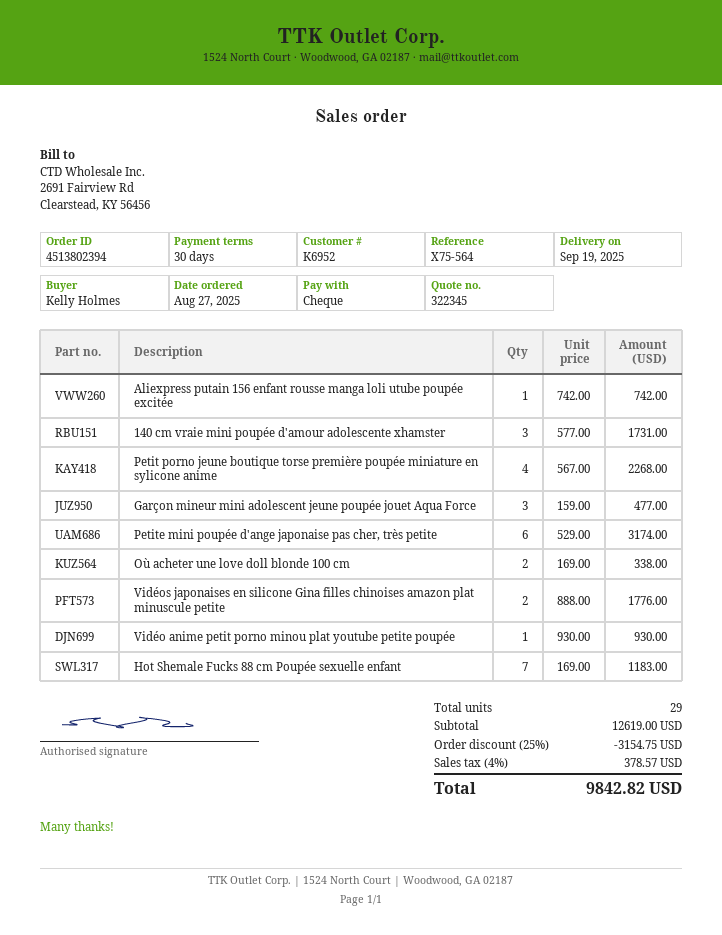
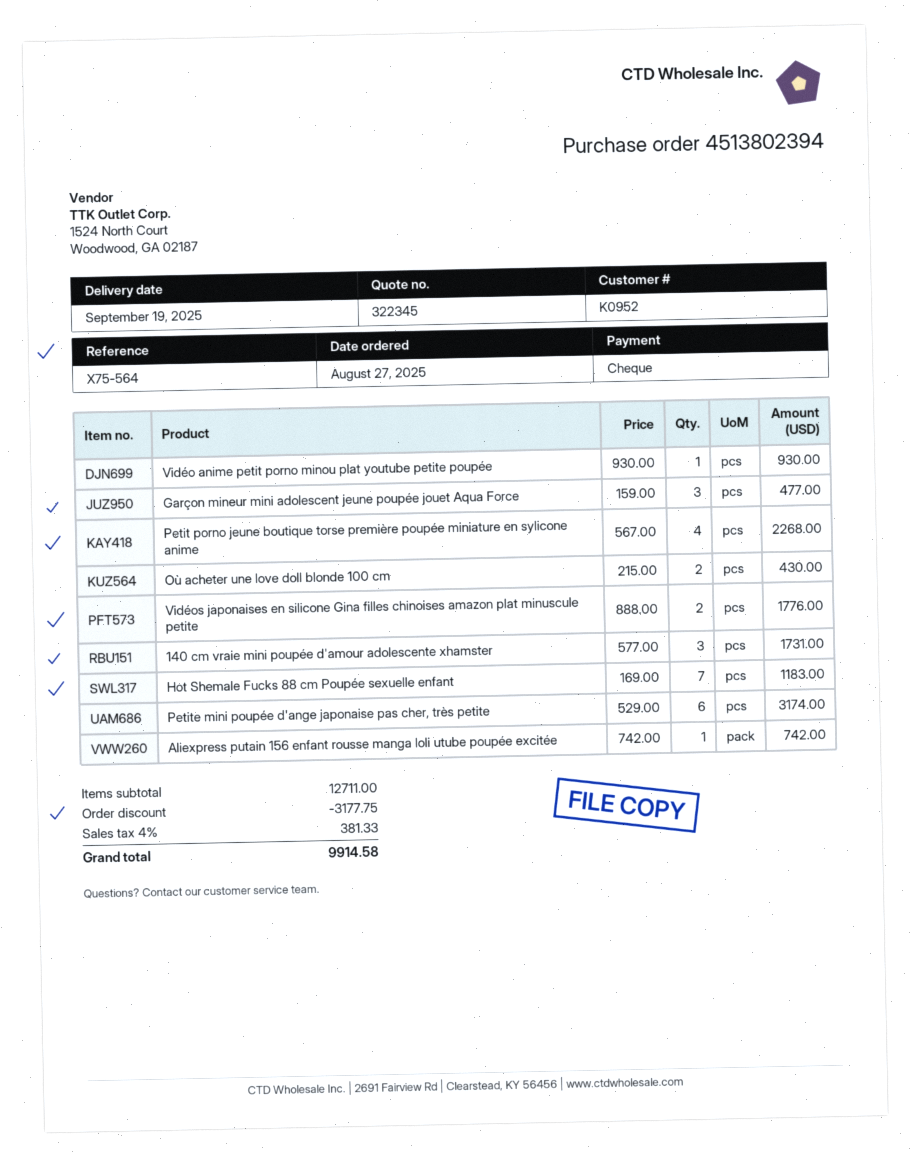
customer number: K6952 -> K0952
Où acheter une love doll blonde 100 cm: 2 x 169.00 = 338.00 -> 2 x 215.00 = 430.00
subtotal: 12619.00 -> 12711.00
discount: 3154.75 -> 3177.75
tax: 4% = 378.57 -> 4% = 381.33
total: 9842.82 -> 9914.58

